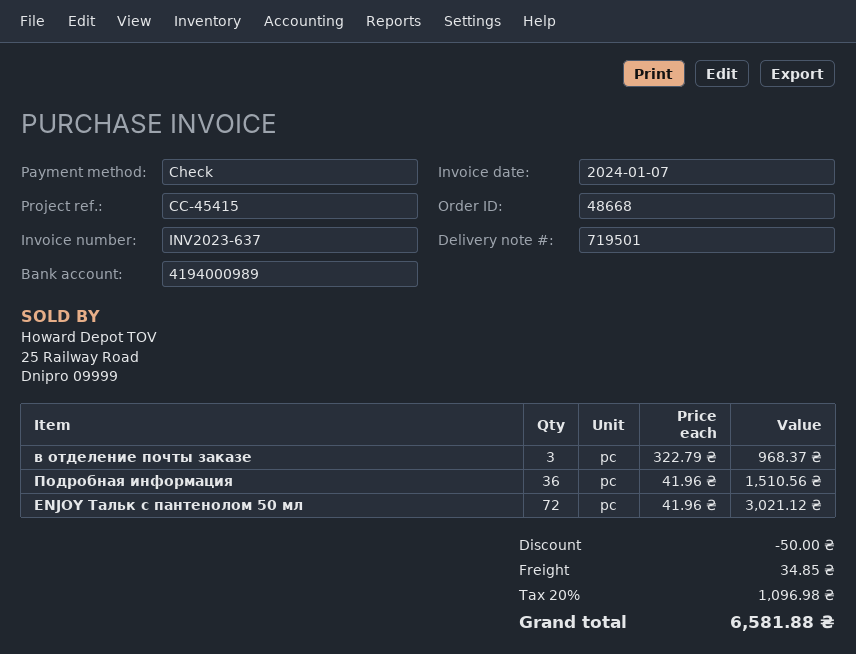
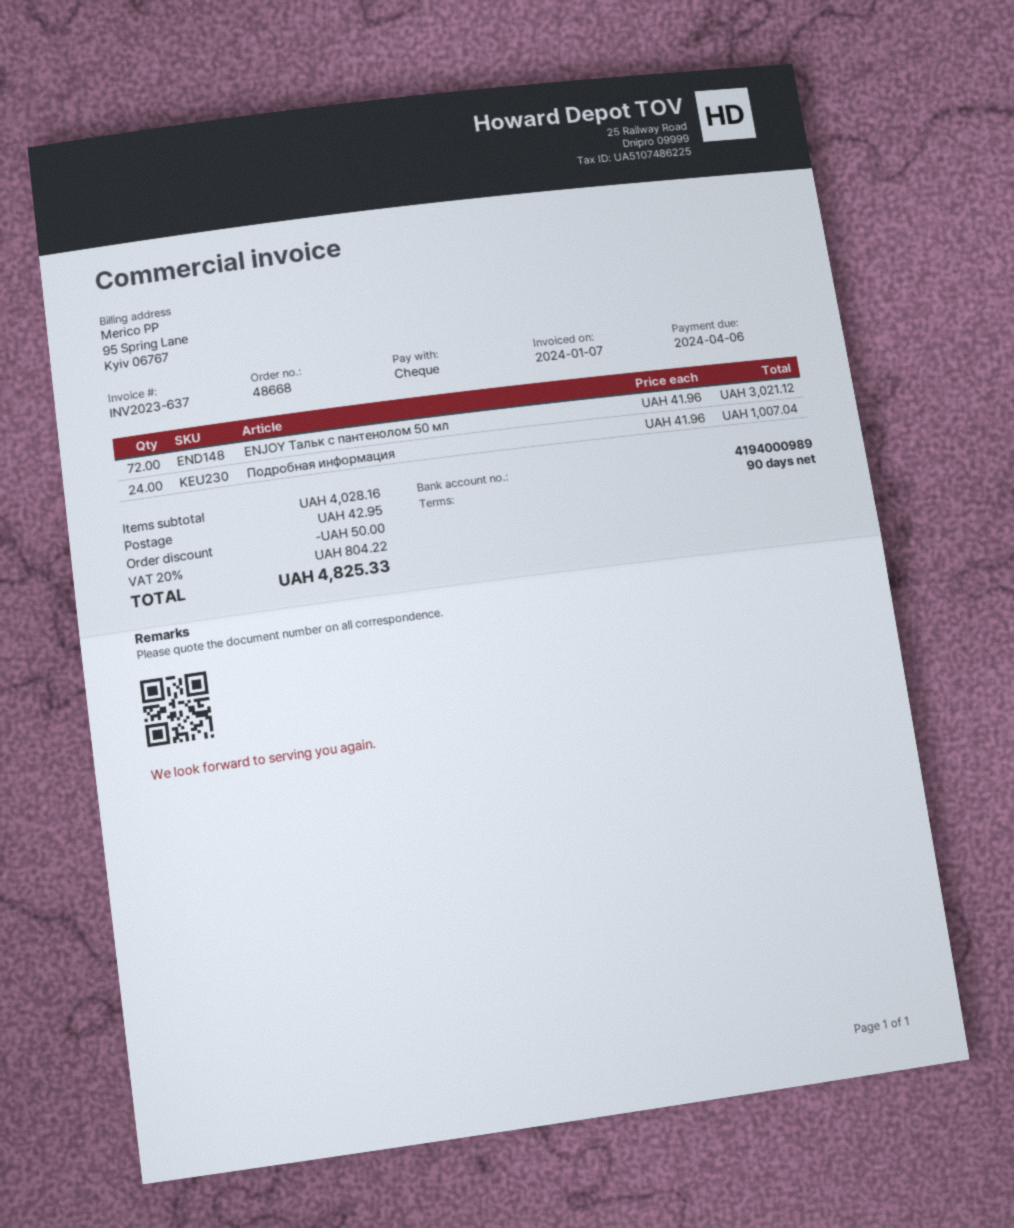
в отделение почты заказе: 3 x 322.79 = 968.37 -> none
Подробная информация: 36 x 41.96 = 1510.56 -> 24 x 41.96 = 1007.04
shipping: 34.85 -> 42.95
tax: 20% = 1096.98 -> 20% = 804.22
total: 6581.88 -> 4825.33

